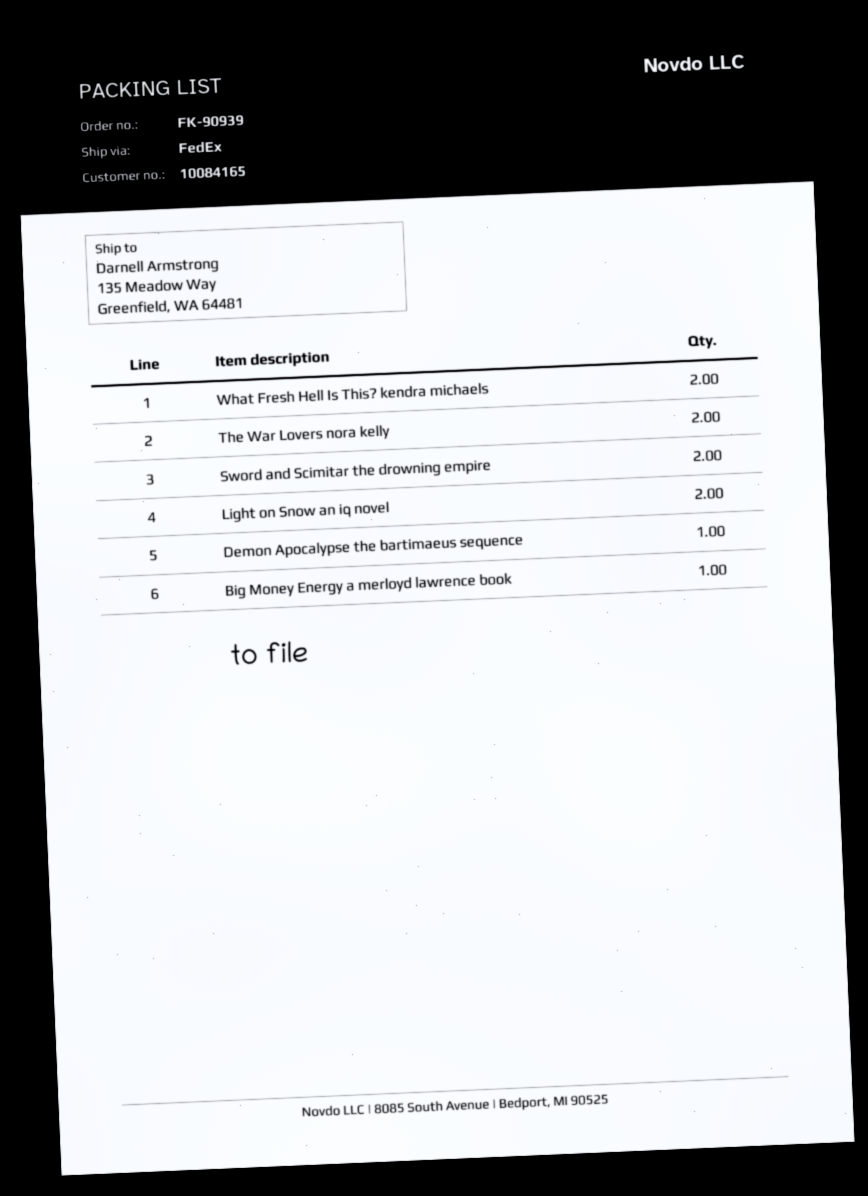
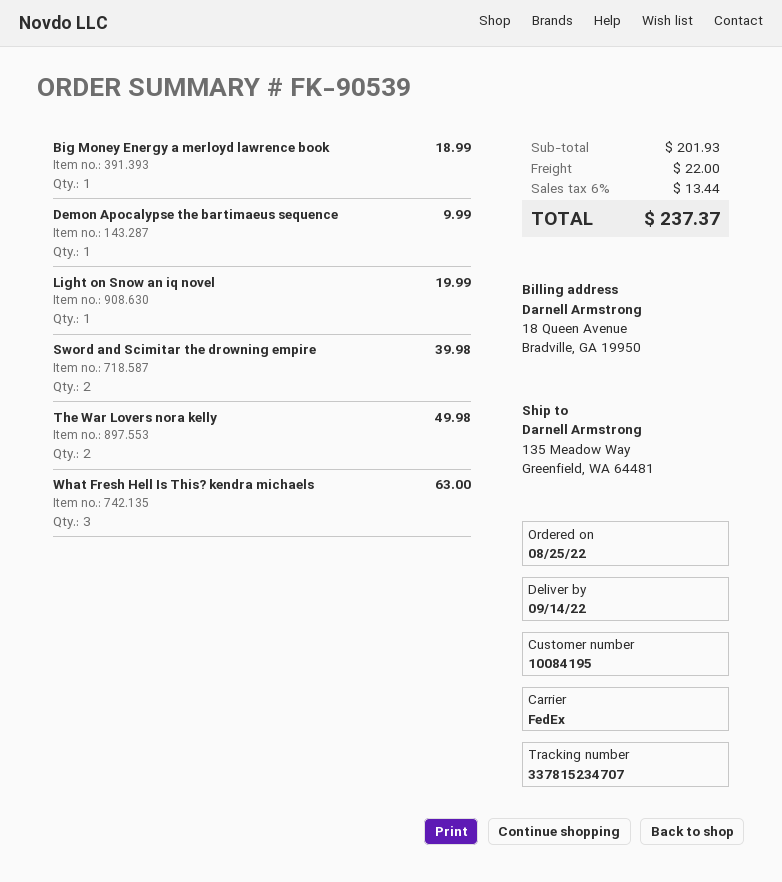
order number: FK-90939 -> FK-90539
customer number: 10084165 -> 10084195
What Fresh Hell Is This? kendra michaels: 2 -> 3
Light on Snow an iq novel: 2 -> 1

